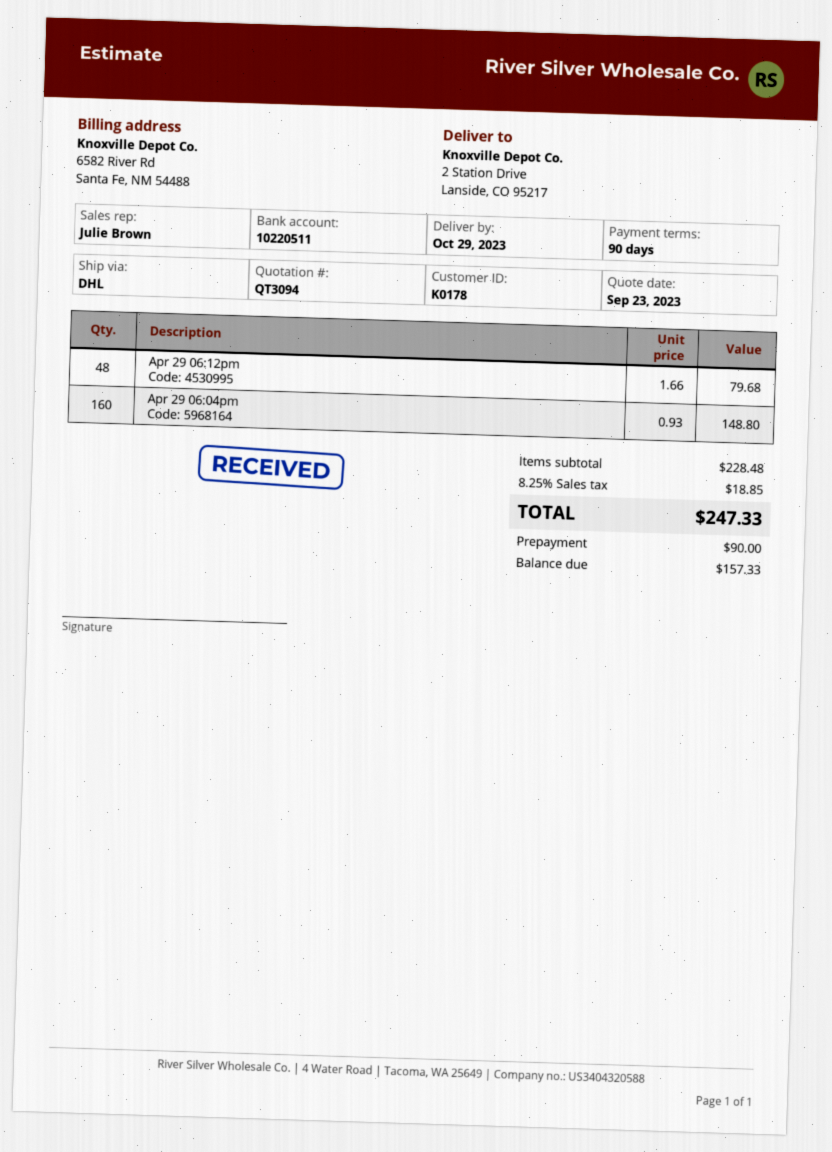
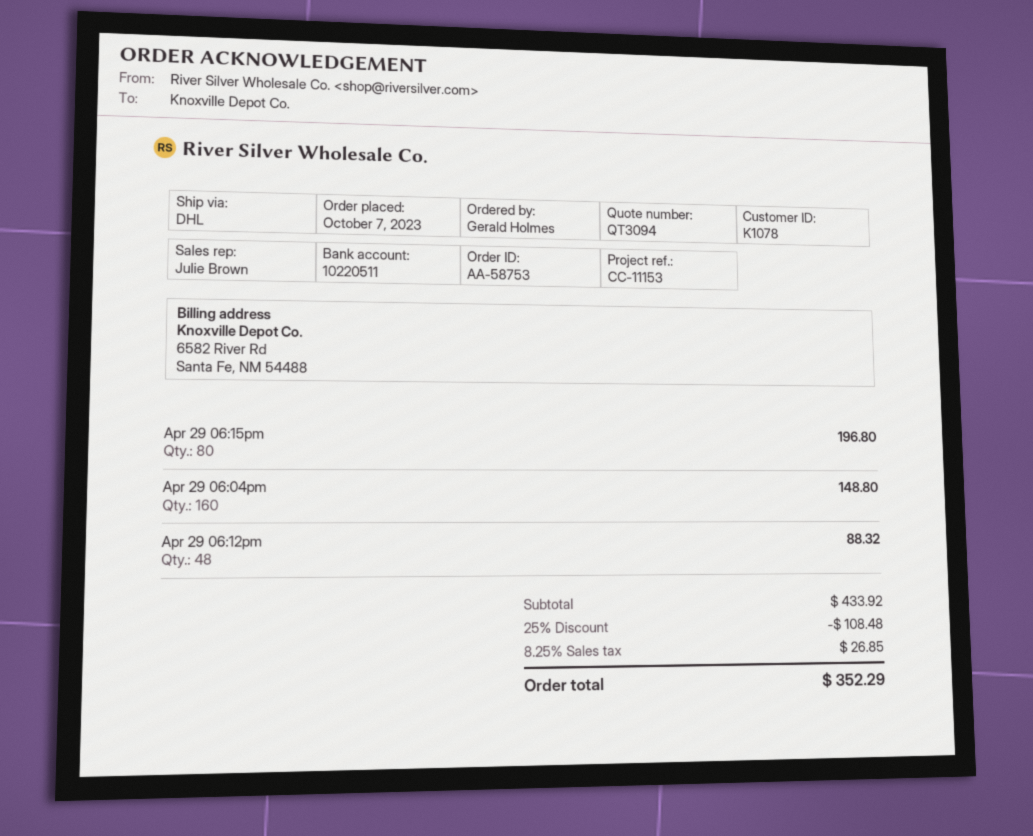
customer number: K0178 -> K1078
Apr 29 06:12pm: 48 for 79.68 -> 48 for 88.32
Apr 29 06:15pm: none -> 80 for 196.80
subtotal: 228.48 -> 433.92
discount: none -> 25% = 108.48
tax: 8.25% = 18.85 -> 8.25% = 26.85
total: 247.33 -> 352.29

